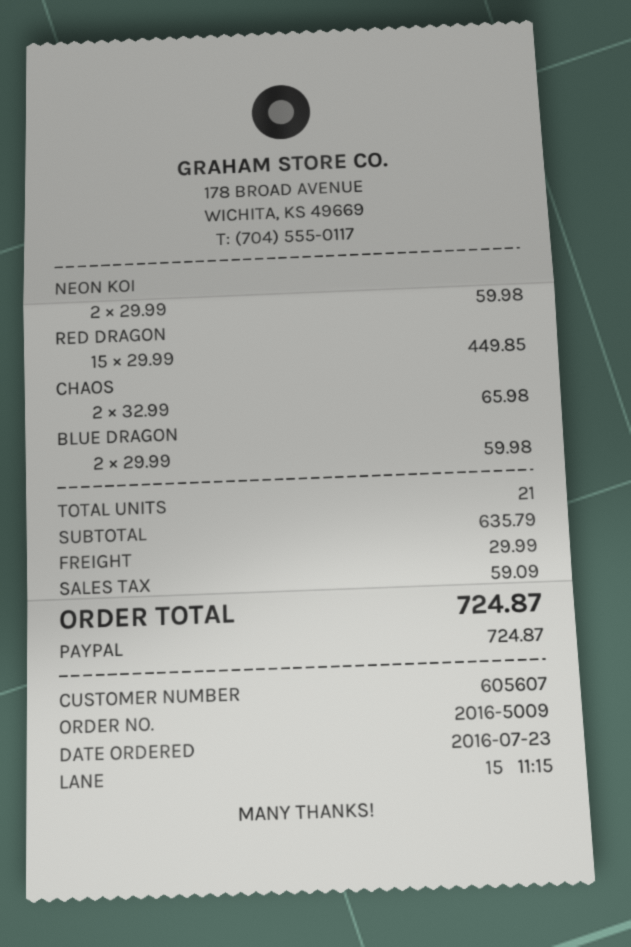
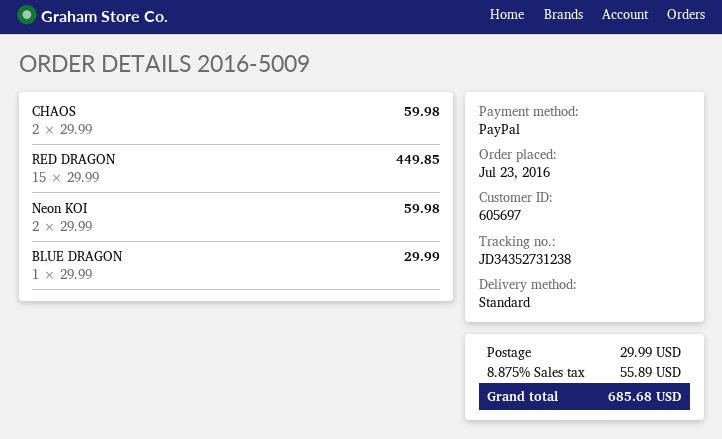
customer number: 605607 -> 605697
CHAOS: 2 x 32.99 = 65.98 -> 2 x 29.99 = 59.98
BLUE DRAGON: 2 x 29.99 = 59.98 -> 1 x 29.99 = 29.99
tax: 59.09 -> 55.89
total: 724.87 -> 685.68

